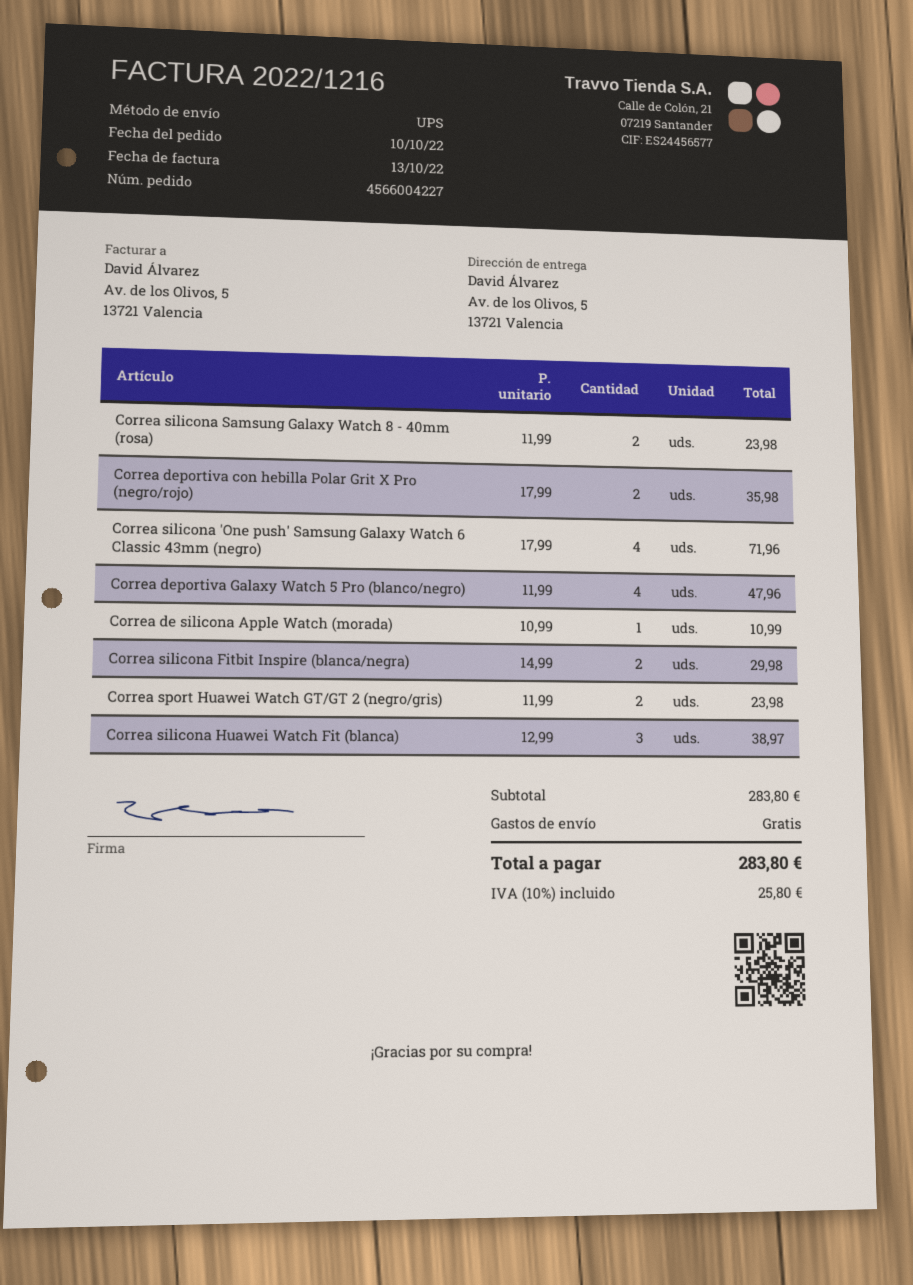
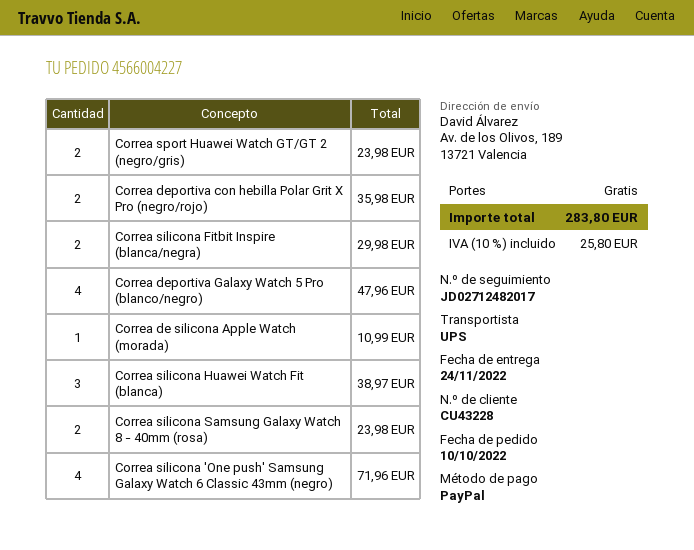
ship to: Av. de los Olivos, 5, 13721 Valencia -> Av. de los Olivos, 189, 13721 Valencia

